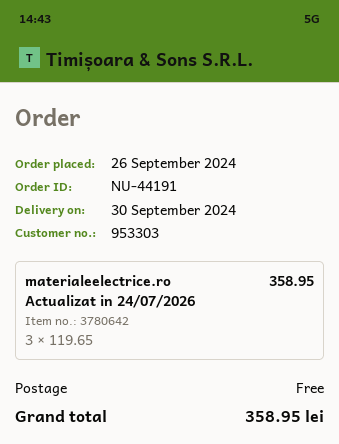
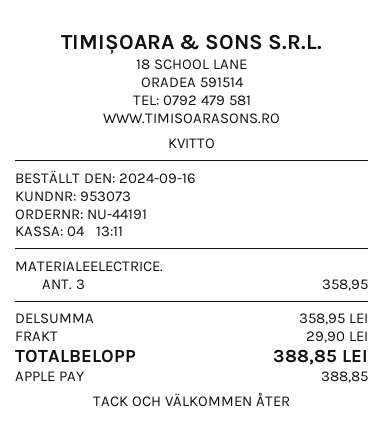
order date: 2024-09-26 -> 2024-09-16
customer number: 953303 -> 953073
shipping: 0.00 -> 29.90
total: 358.95 -> 388.85

